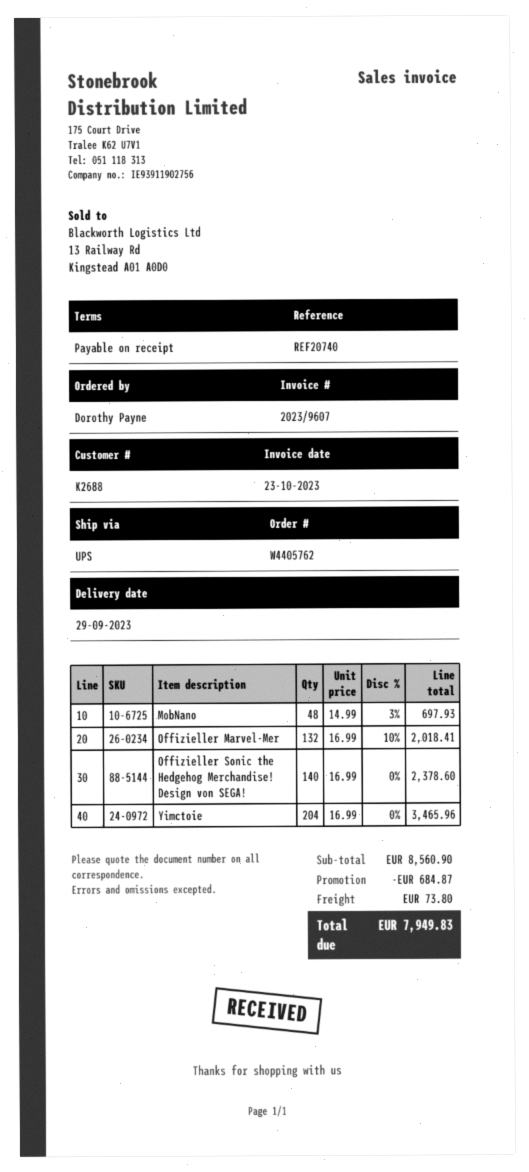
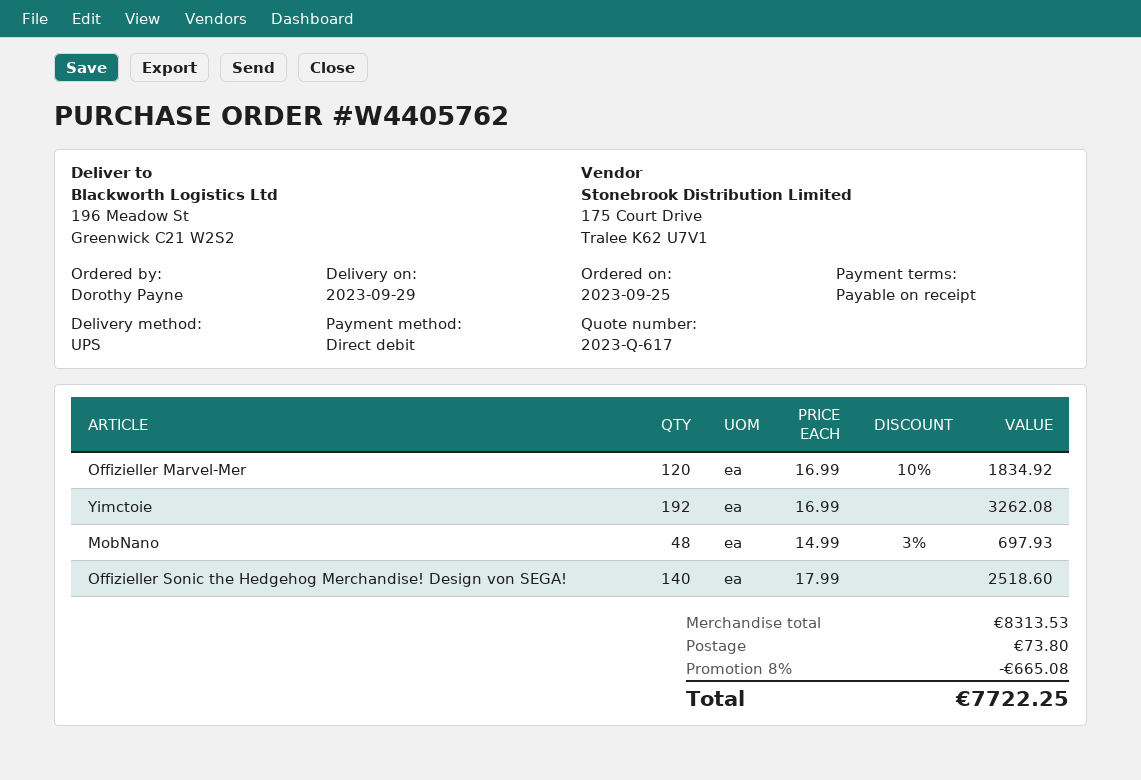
Offizieller Marvel-Mer: 132 x 16.99 - 10% = 2018.41 -> 120 x 16.99 - 10% = 1834.92
Offizieller Sonic the Hedgehog Merchandise! Design von SEGA!: 140 x 16.99 = 2378.60 -> 140 x 17.99 = 2518.60
Yimctoie: 204 x 16.99 = 3465.96 -> 192 x 16.99 = 3262.08
subtotal: 8560.90 -> 8313.53
discount: 684.87 -> 665.08
total: 7949.83 -> 7722.25

